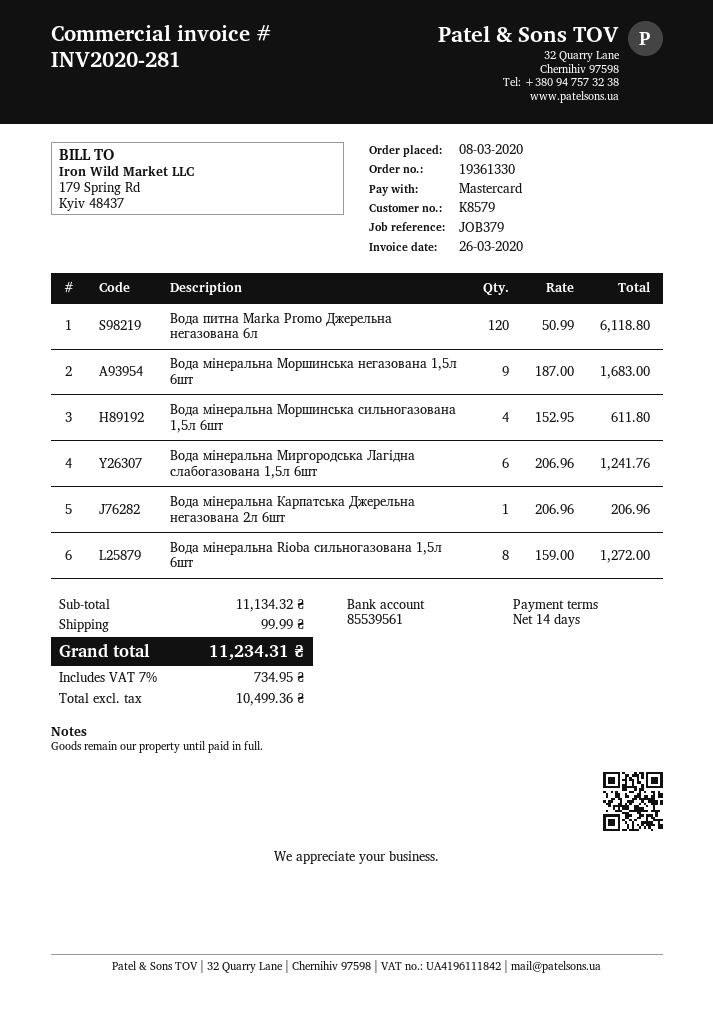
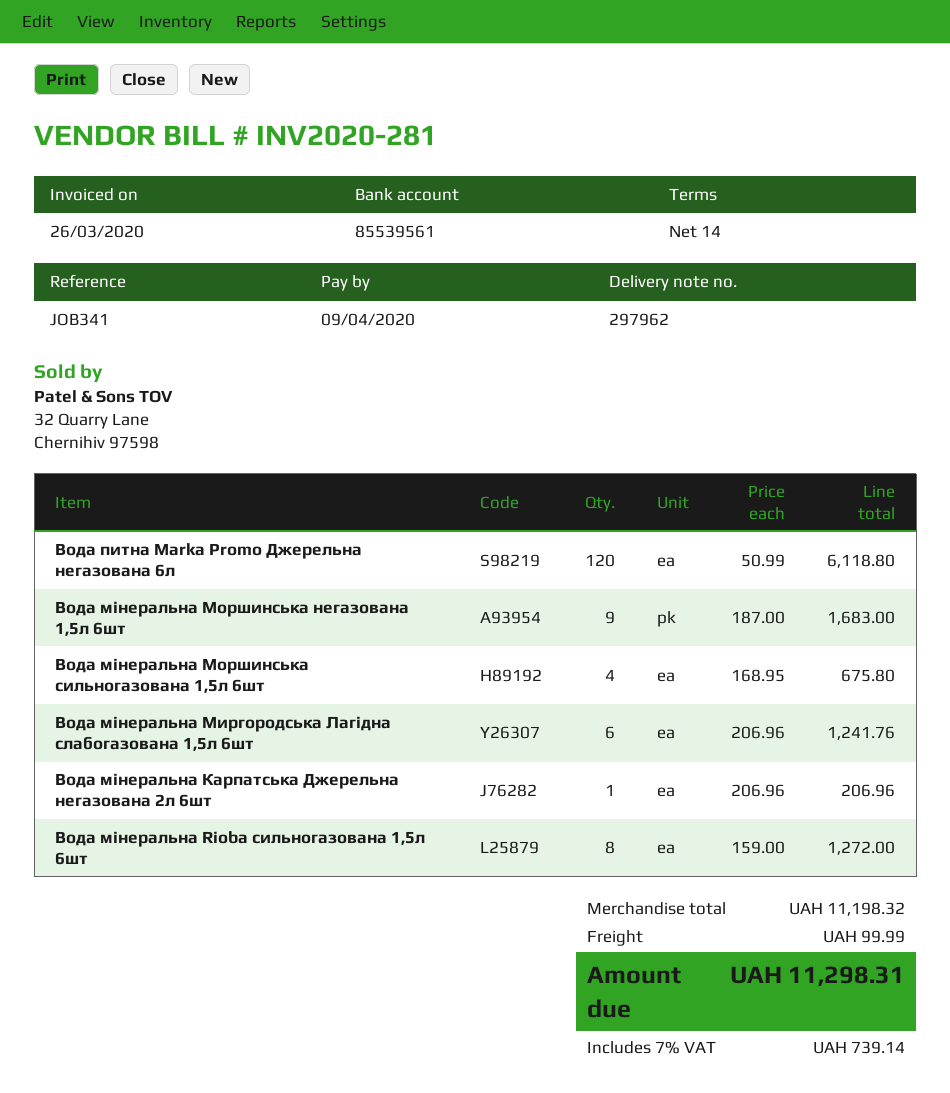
reference: JOB379 -> JOB341
Вода мінеральна Моршинська сильногазована 1,5л 6шт: 4 x 152.95 = 611.80 -> 4 x 168.95 = 675.80
subtotal: 11134.32 -> 11198.32
tax: 7% = 734.95 -> 7% = 739.14
total: 11234.31 -> 11298.31

